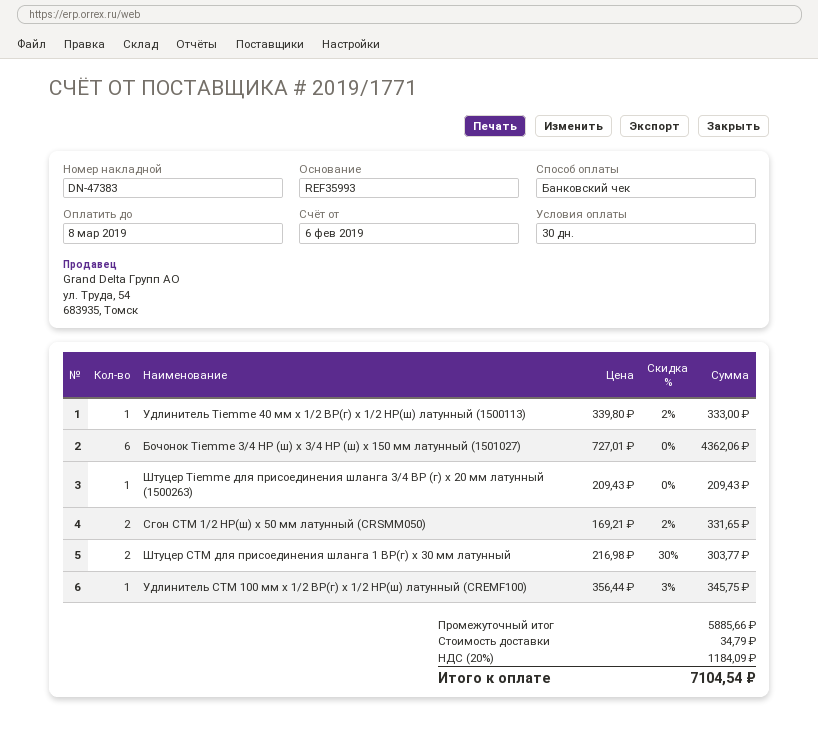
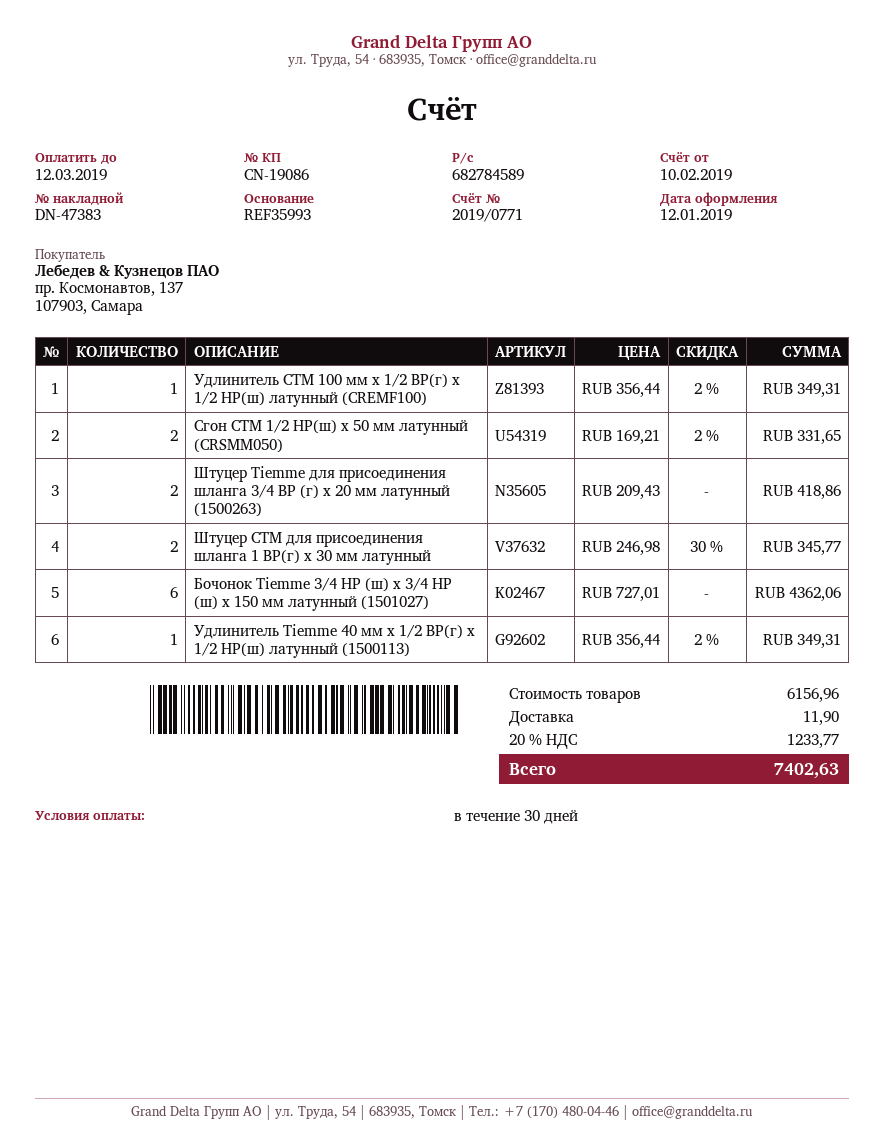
invoice number: 2019/1771 -> 2019/0771
invoice date: 2019-02-06 -> 2019-02-10
due date: 2019-03-08 -> 2019-03-12
Удлинитель Tiemme 40 мм х 1/2 ВР(г) х 1/2 НР(ш) латунный (1500113): 1 x 339.80 - 2% = 333.00 -> 1 x 356.44 - 2% = 349.31
Штуцер Tiemme для присоединения шланга 3/4 ВР (г) х 20 мм латунный (1500263): 1 x 209.43 = 209.43 -> 2 x 209.43 = 418.86
Штуцер CTM для присоединения шланга 1 ВР(г) х 30 мм латунный: 2 x 216.98 - 30% = 303.77 -> 2 x 246.98 - 30% = 345.77
Удлинитель CTM 100 мм х 1/2 ВР(г) х 1/2 НР(ш) латунный (CREMF100): 1 x 356.44 - 3% = 345.75 -> 1 x 356.44 - 2% = 349.31
subtotal: 5885.66 -> 6156.96
shipping: 34.79 -> 11.90
tax: 20% = 1184.09 -> 20% = 1233.77
total: 7104.54 -> 7402.63

